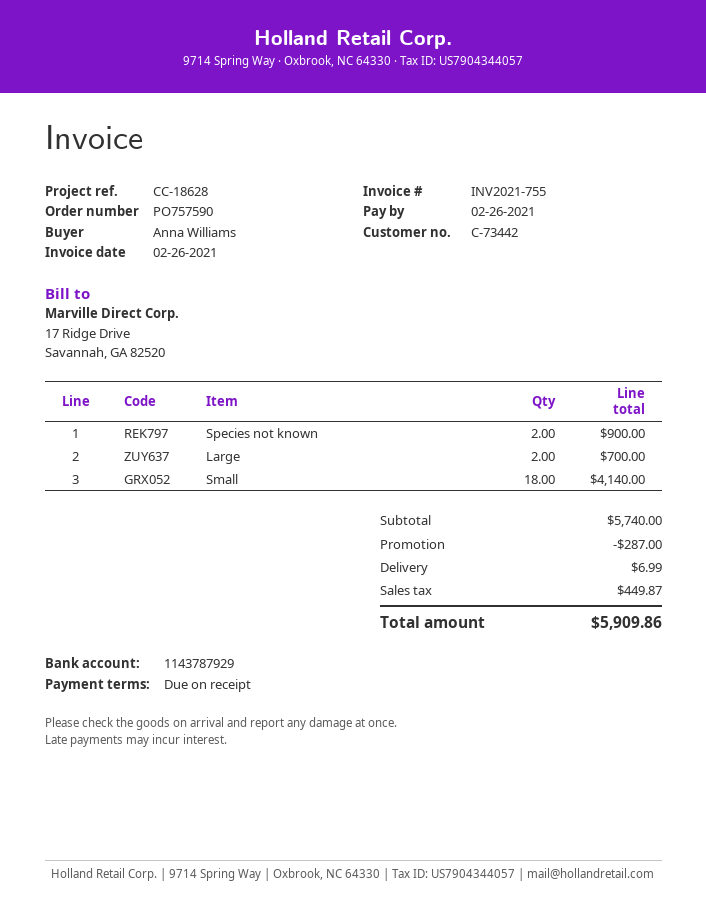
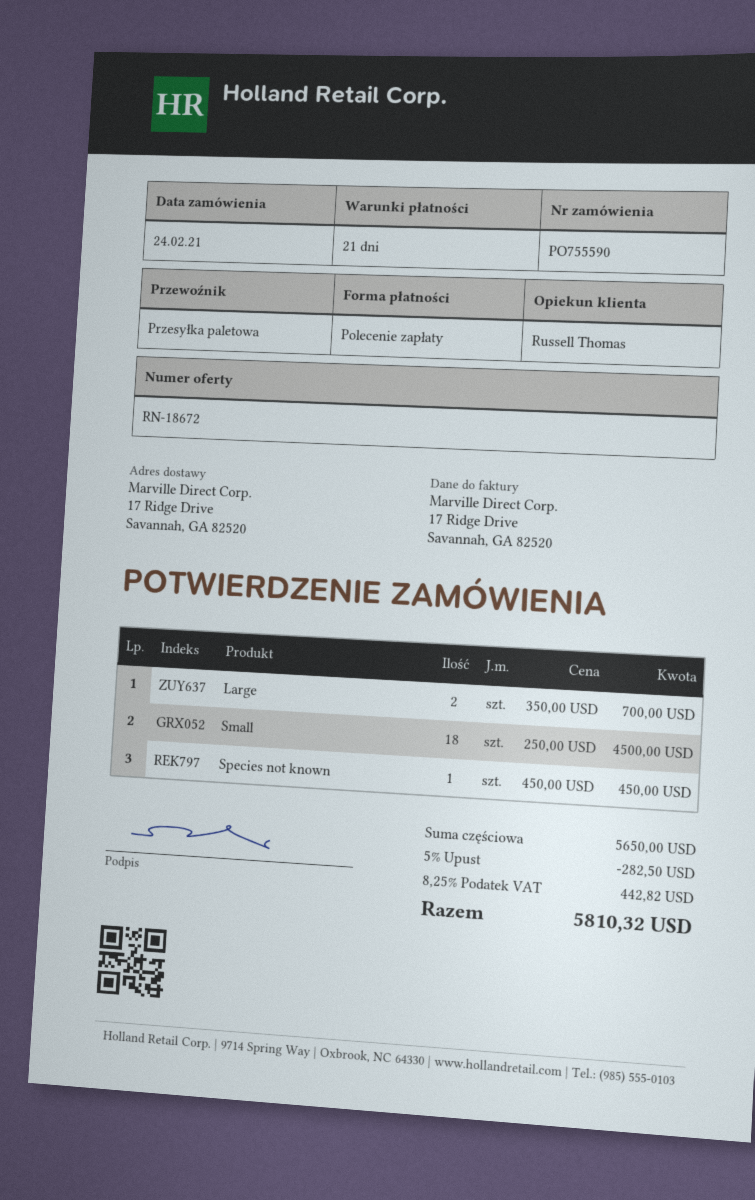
order number: PO757590 -> PO755590
payment terms: on receipt -> 21 days
Species not known: 2 for 900.00 -> 1 for 450.00
Small: 18 for 4140.00 -> 18 for 4500.00
subtotal: 5740.00 -> 5650.00
discount: 287.00 -> 282.50
shipping: 6.99 -> none
tax: 449.87 -> 442.82
total: 5909.86 -> 5810.32

